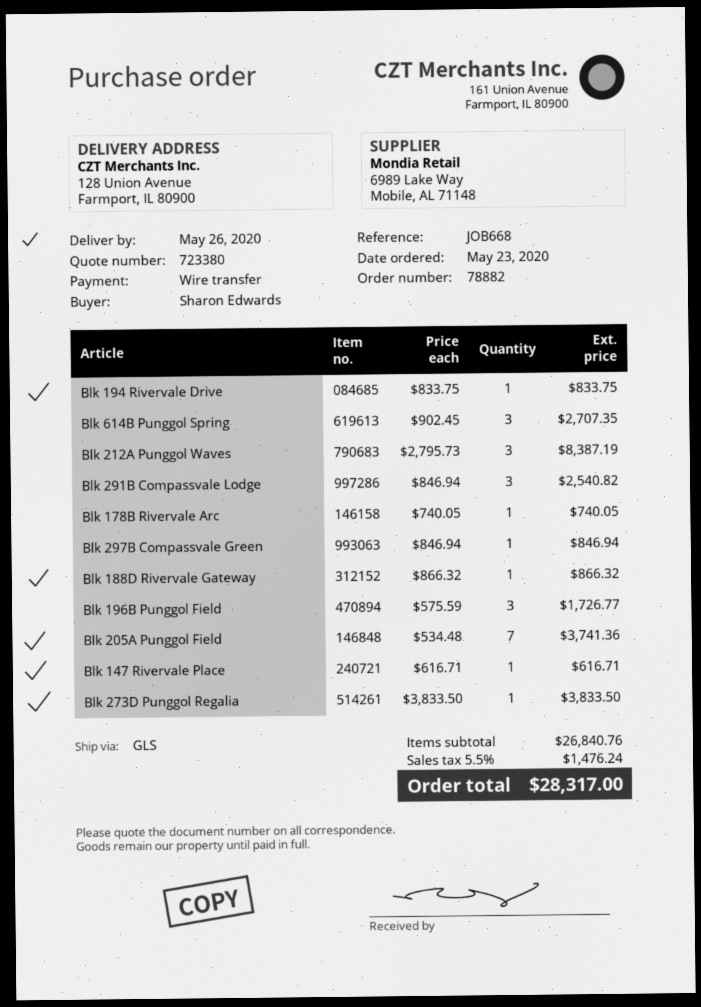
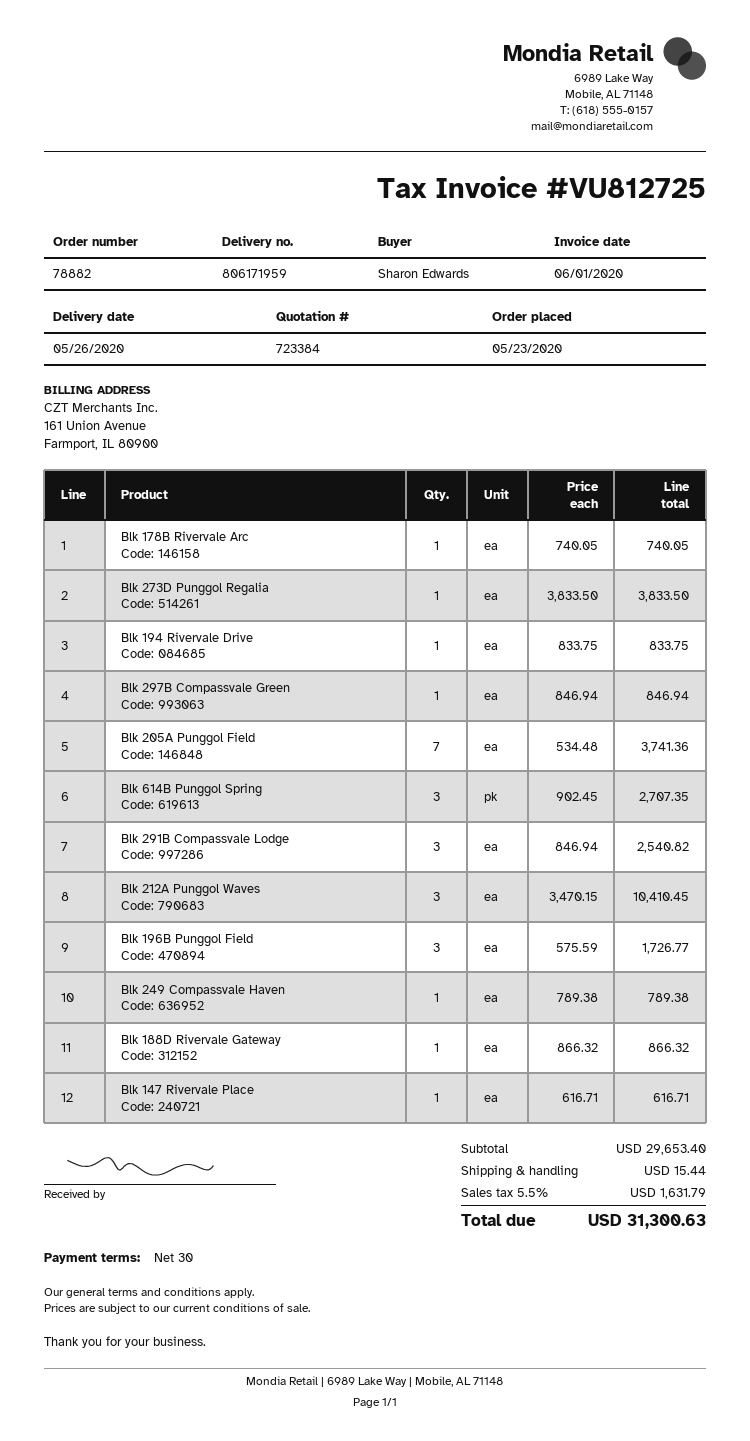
quote number: 723380 -> 723384
Blk 212A Punggol Waves: 3 x 2795.73 = 8387.19 -> 3 x 3470.15 = 10410.45
Blk 249 Compassvale Haven: none -> 1 x 789.38 = 789.38
subtotal: 26840.76 -> 29653.40
shipping: none -> 15.44
tax: 5.5% = 1476.24 -> 5.5% = 1631.79
total: 28317.00 -> 31300.63

